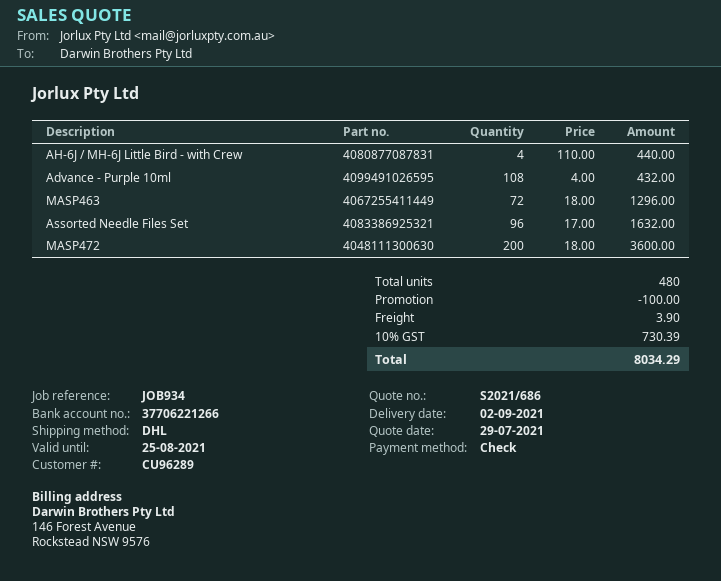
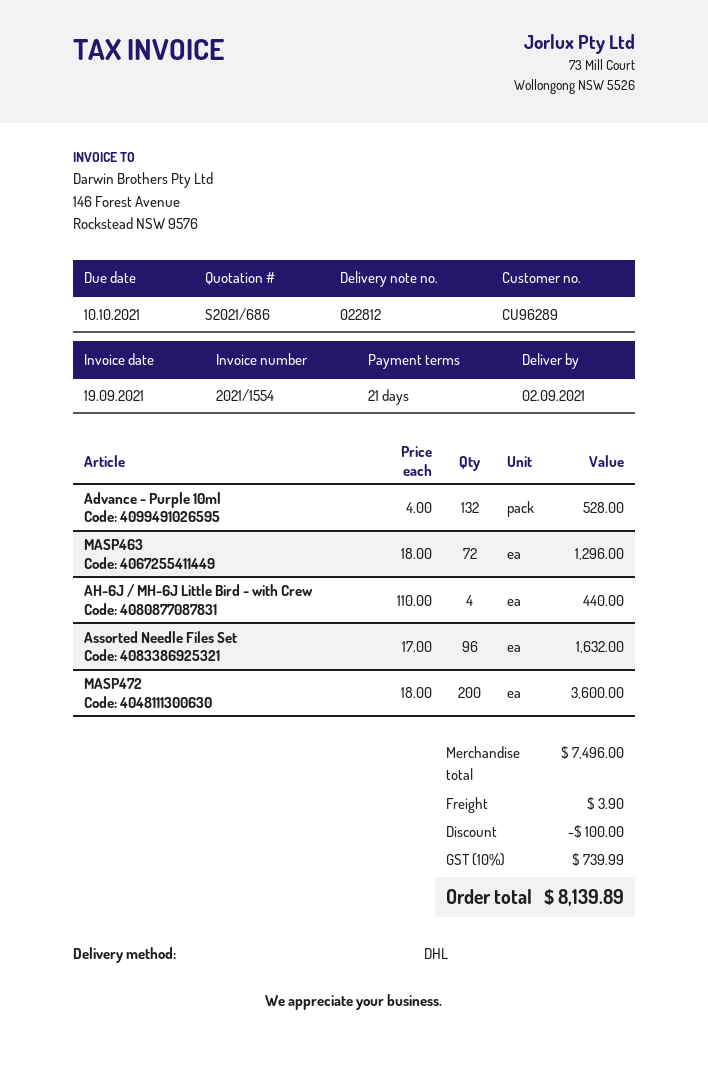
Advance - Purple 10ml: 108 x 4.00 = 432.00 -> 132 x 4.00 = 528.00
tax: 10% = 730.39 -> 10% = 739.99
total: 8034.29 -> 8139.89

